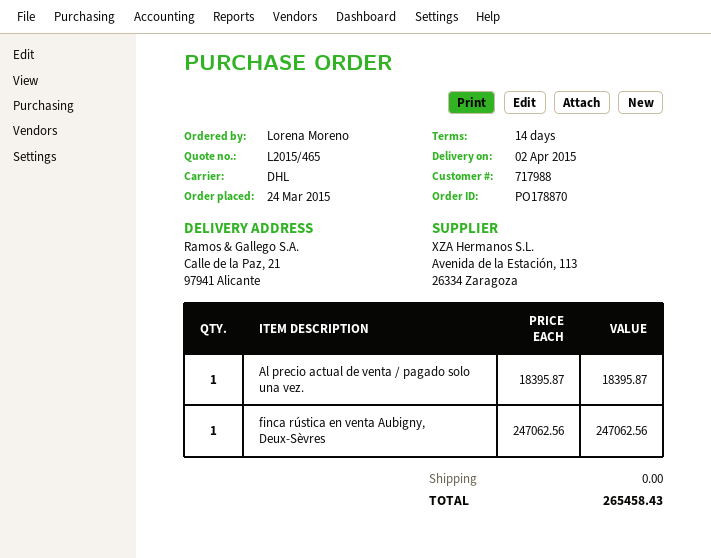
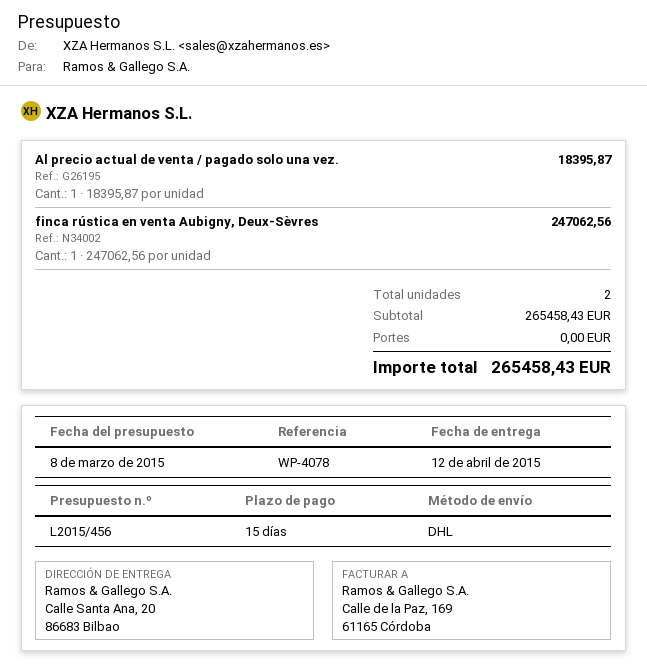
quote number: L2015/465 -> L2015/456
delivery date: 2015-04-02 -> 2015-04-12
payment terms: 14 days -> 15 days
ship to: Calle de la Paz, 21, 97941 Alicante -> Calle Santa Ana, 20, 86683 Bilbao

